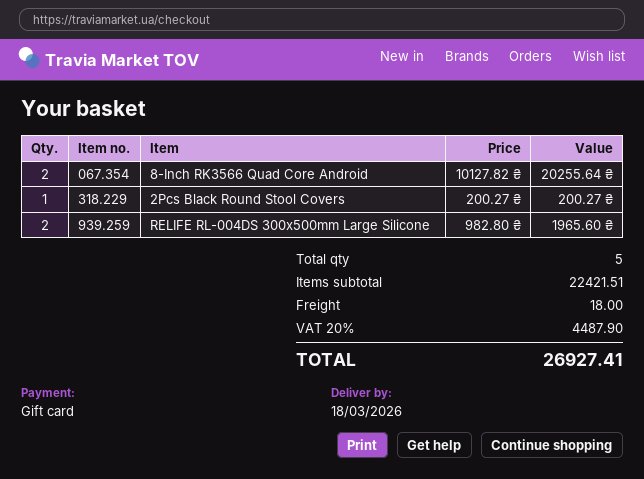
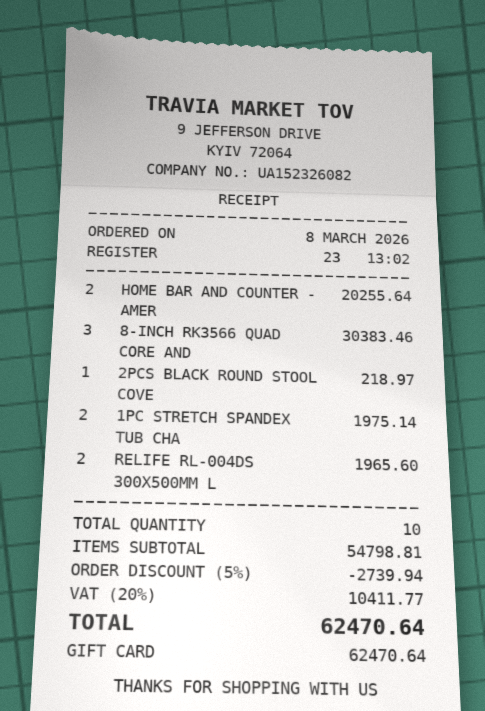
8-Inch RK3566 Quad Core Android: 2 for 20255.64 -> 3 for 30383.46
2Pcs Black Round Stool Covers: 1 for 200.27 -> 1 for 218.97
HOME BAR AND COUNTER - AMER: none -> 2 for 20255.64
1PC STRETCH SPANDEX TUB CHA: none -> 2 for 1975.14
total quantity: 5 -> 10
subtotal: 22421.51 -> 54798.81
discount: none -> 5% = 2739.94
shipping: 18.00 -> none
tax: 20% = 4487.90 -> 20% = 10411.77
total: 26927.41 -> 62470.64

